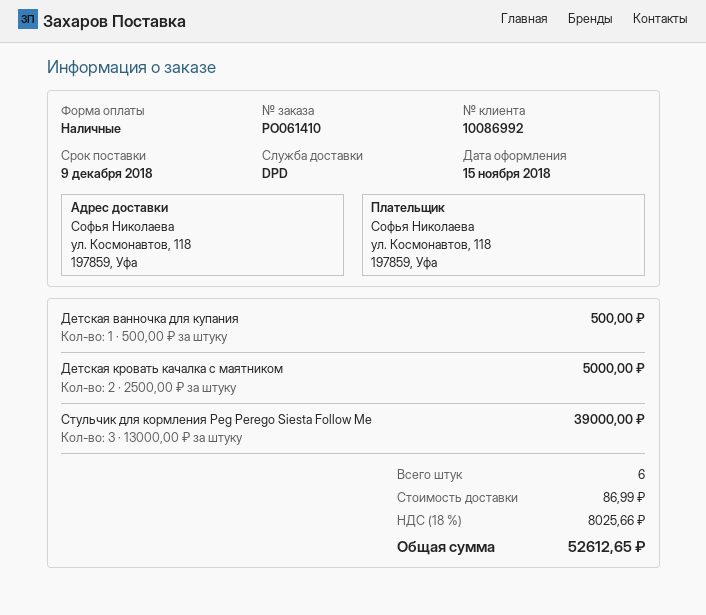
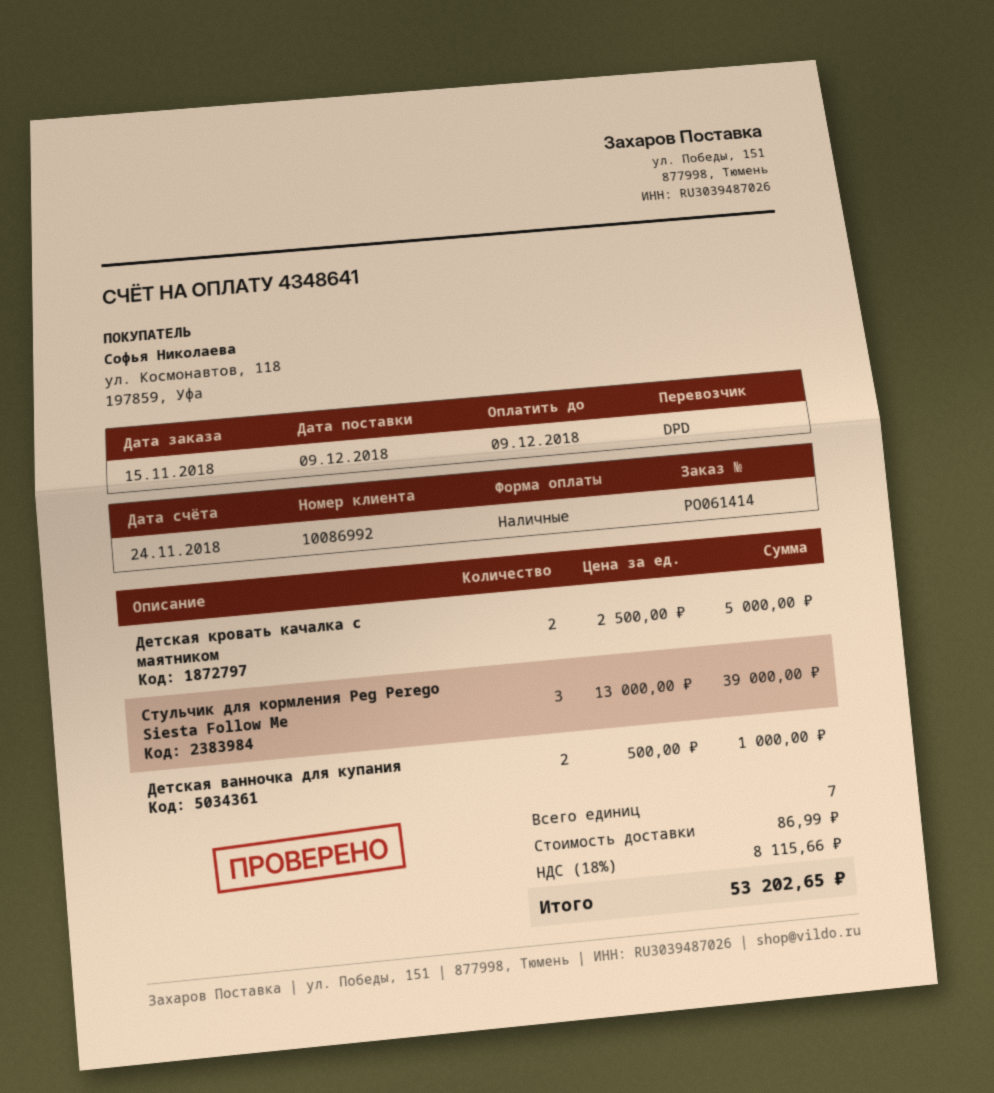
order number: PO061410 -> PO061414
Детская ванночка для купания: 1 x 500.00 = 500.00 -> 2 x 500.00 = 1000.00
total quantity: 6 -> 7
tax: 18% = 8025.66 -> 18% = 8115.66
total: 52612.65 -> 53202.65

